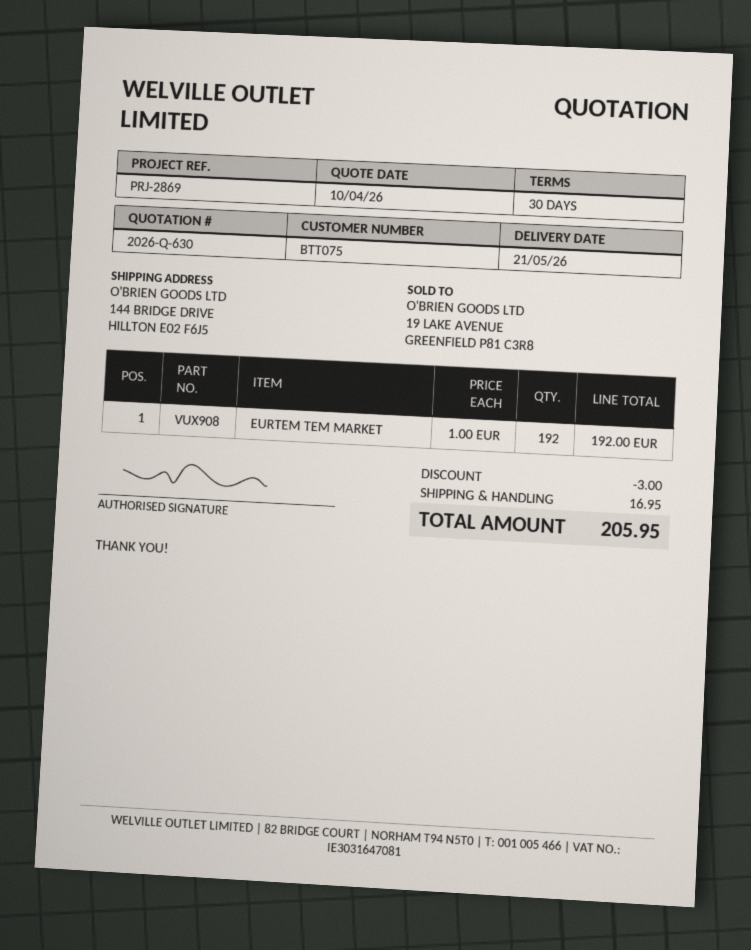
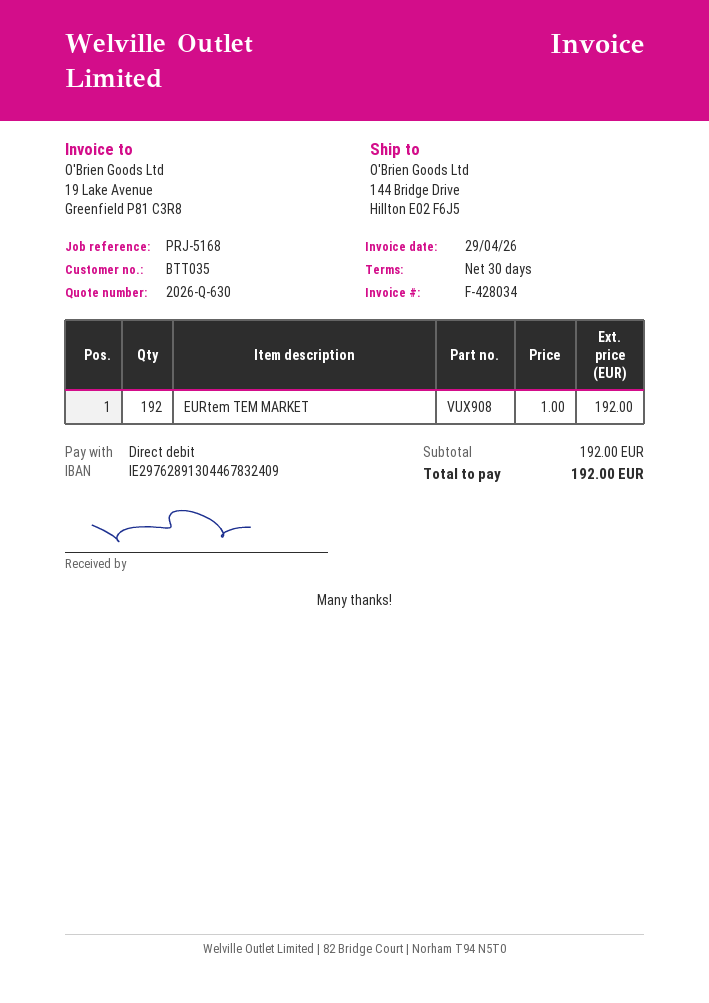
customer number: BTT075 -> BTT035
reference: PRJ-2869 -> PRJ-5168
discount: 3.00 -> none
shipping: 16.95 -> none
total: 205.95 -> 192.00

